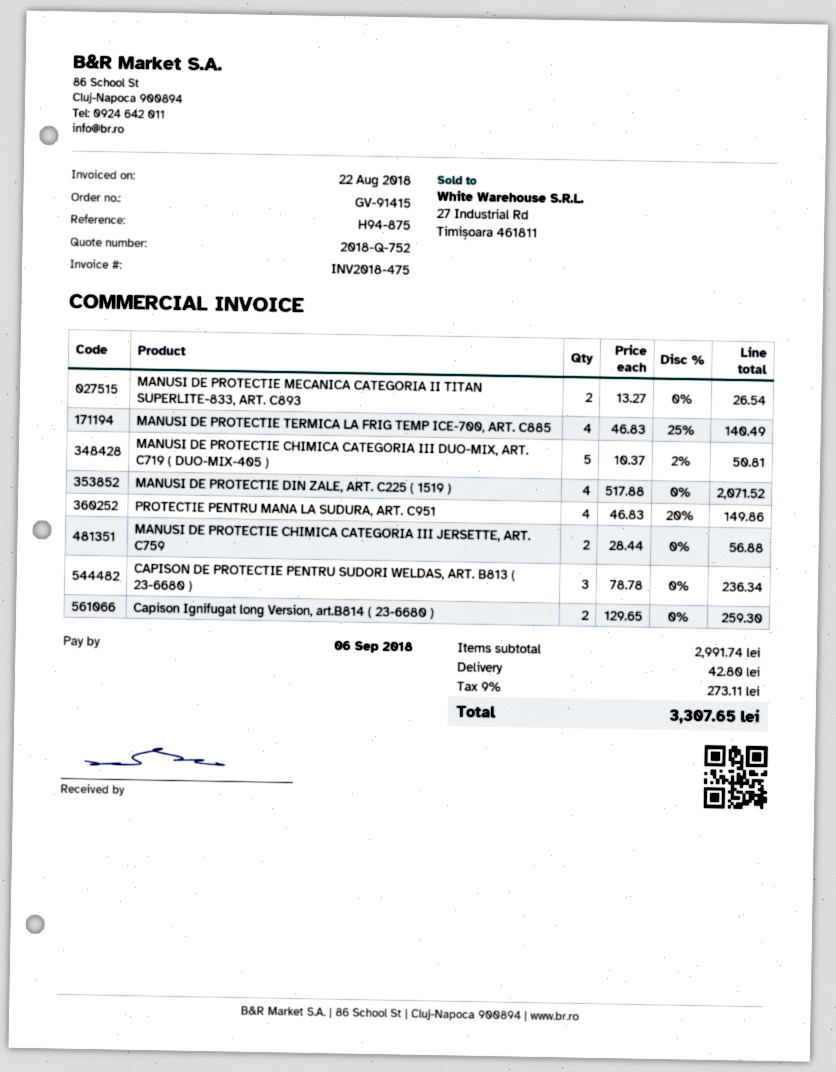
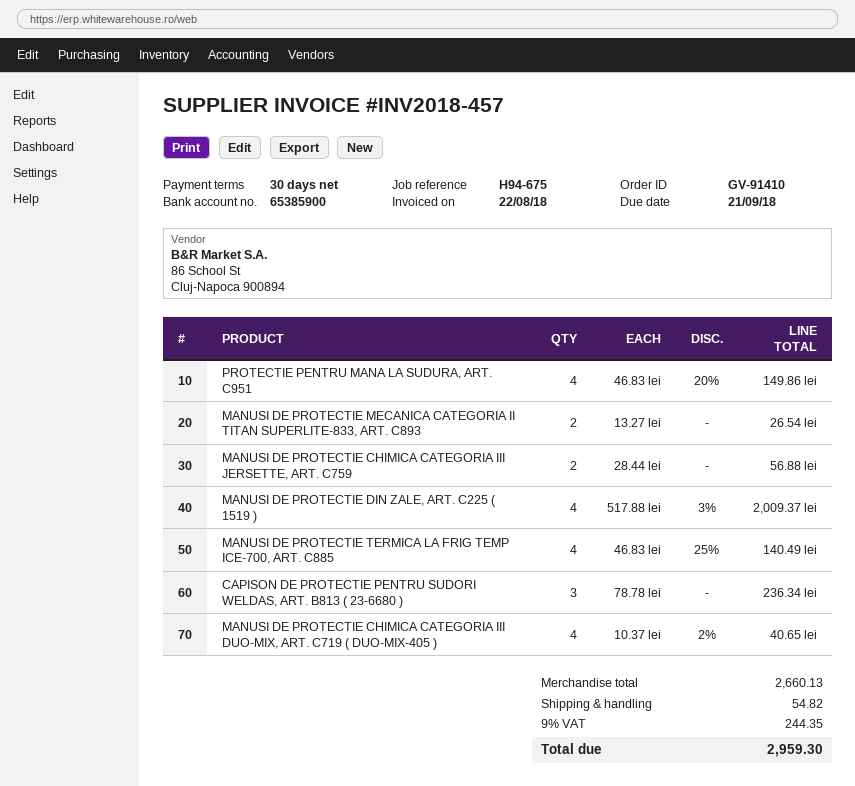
order number: GV-91415 -> GV-91410
invoice number: INV2018-475 -> INV2018-457
due date: 2018-09-06 -> 2018-09-21
reference: H94-875 -> H94-675
MANUSI DE PROTECTIE CHIMICA CATEGORIA III DUO-MIX, ART. C719 ( DUO-MIX-405 ): 5 x 10.37 - 2% = 50.81 -> 4 x 10.37 - 2% = 40.65
MANUSI DE PROTECTIE DIN ZALE, ART. C225 ( 1519 ): 4 x 517.88 = 2071.52 -> 4 x 517.88 - 3% = 2009.37
Capison Ignifugat long Version, art.B814 ( 23-6680 ): 2 x 129.65 = 259.30 -> none
subtotal: 2991.74 -> 2660.13
shipping: 42.80 -> 54.82
tax: 9% = 273.11 -> 9% = 244.35
total: 3307.65 -> 2959.30

